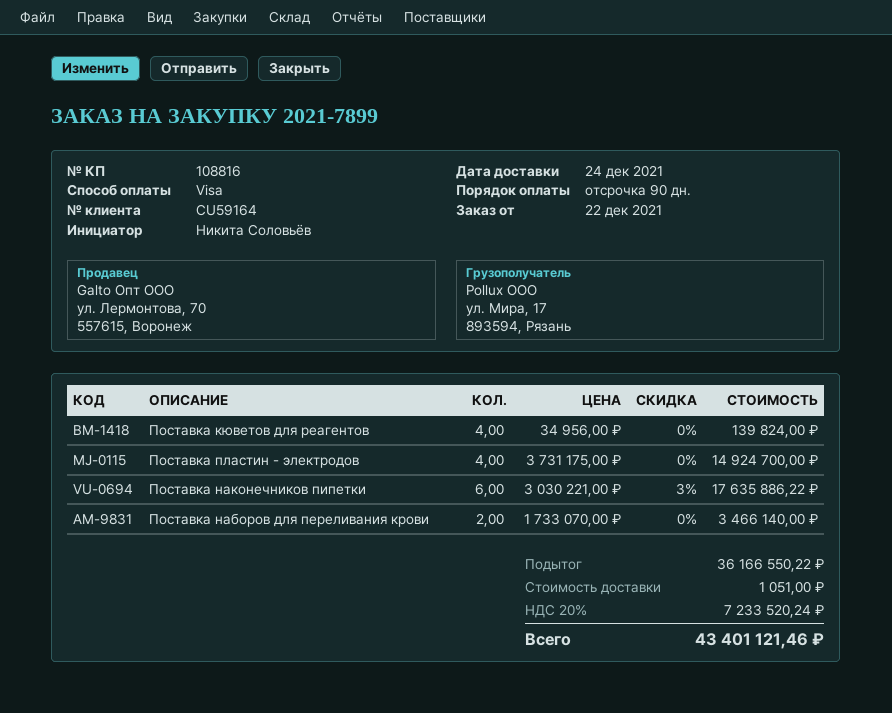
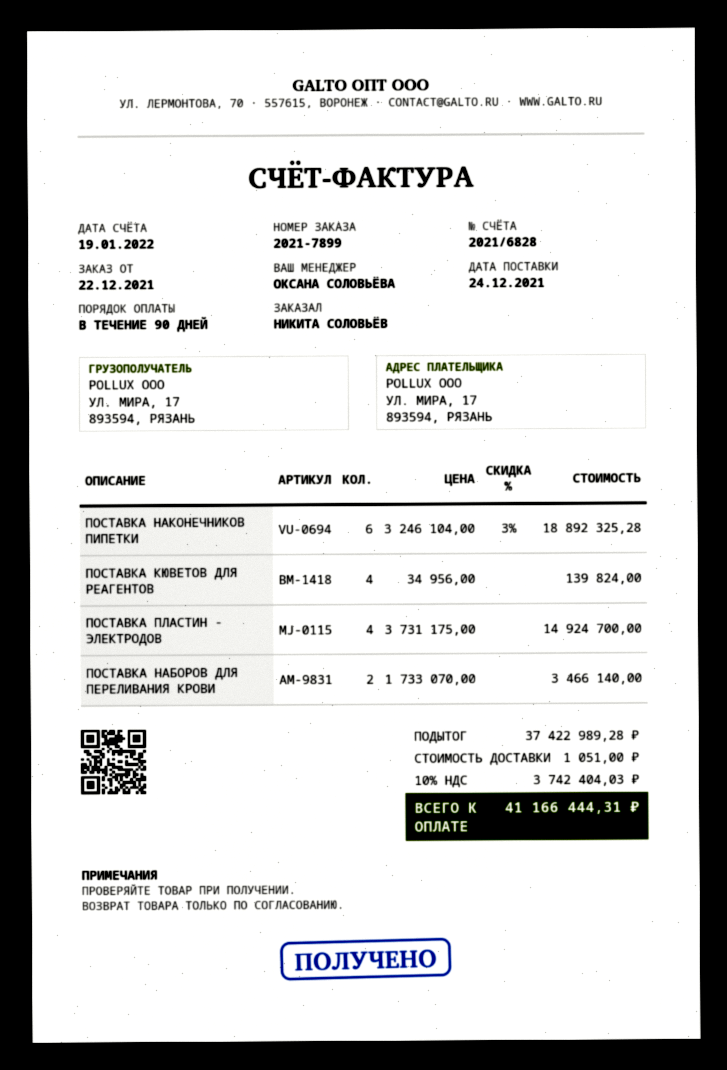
Поставка наконечников пипетки: 6 x 3030221.00 - 3% = 17635886.22 -> 6 x 3246104.00 - 3% = 18892325.28
subtotal: 36166550.22 -> 37422989.28
tax: 20% = 7233520.24 -> 10% = 3742404.03
total: 43401121.46 -> 41166444.31

